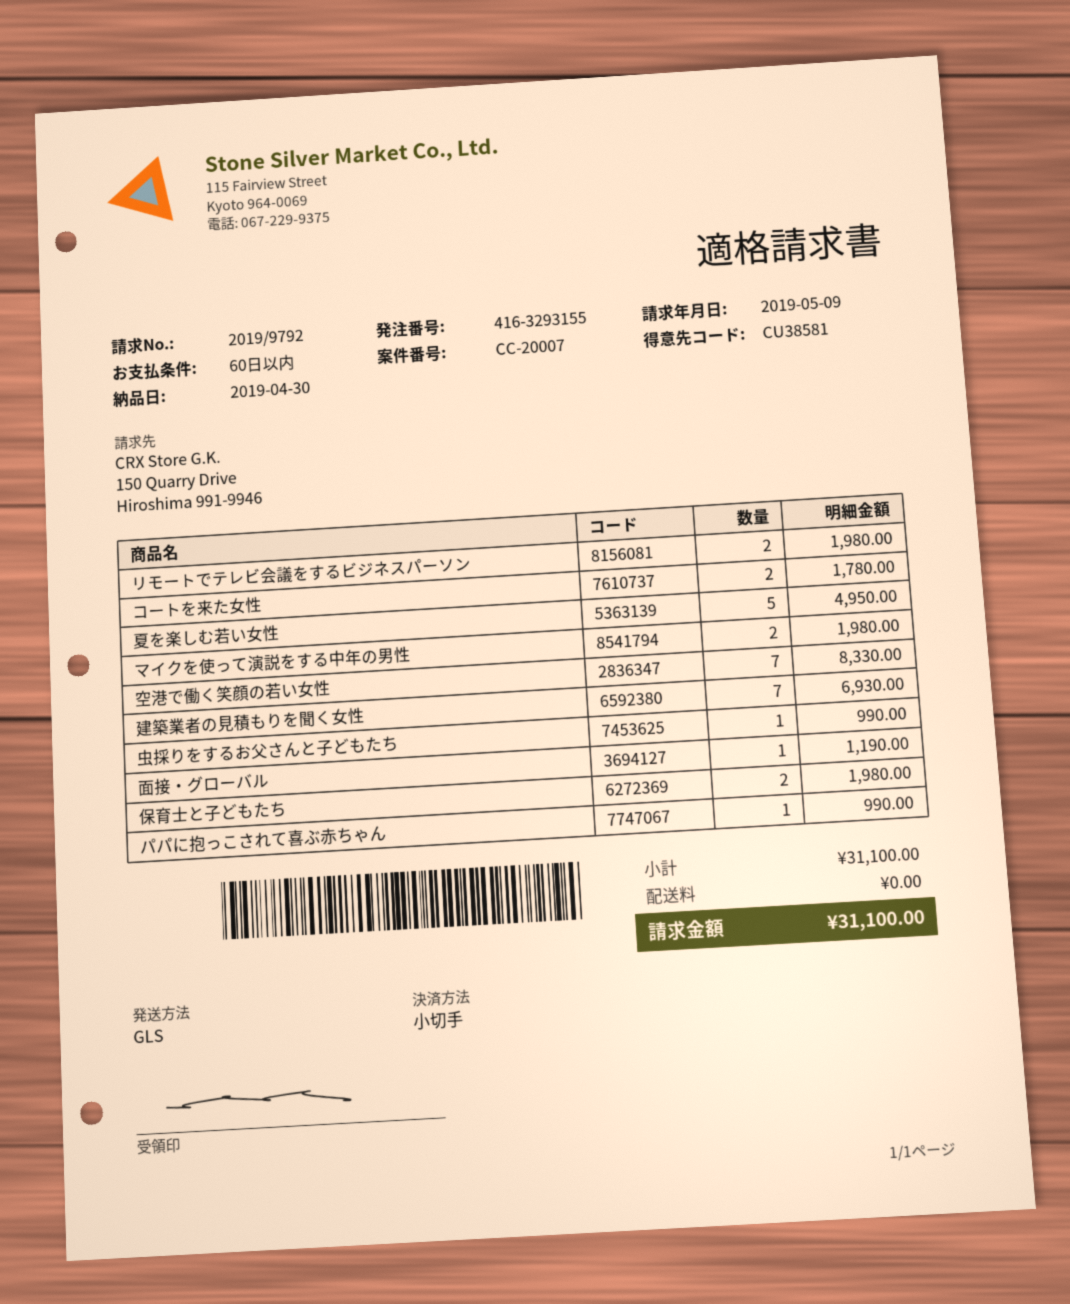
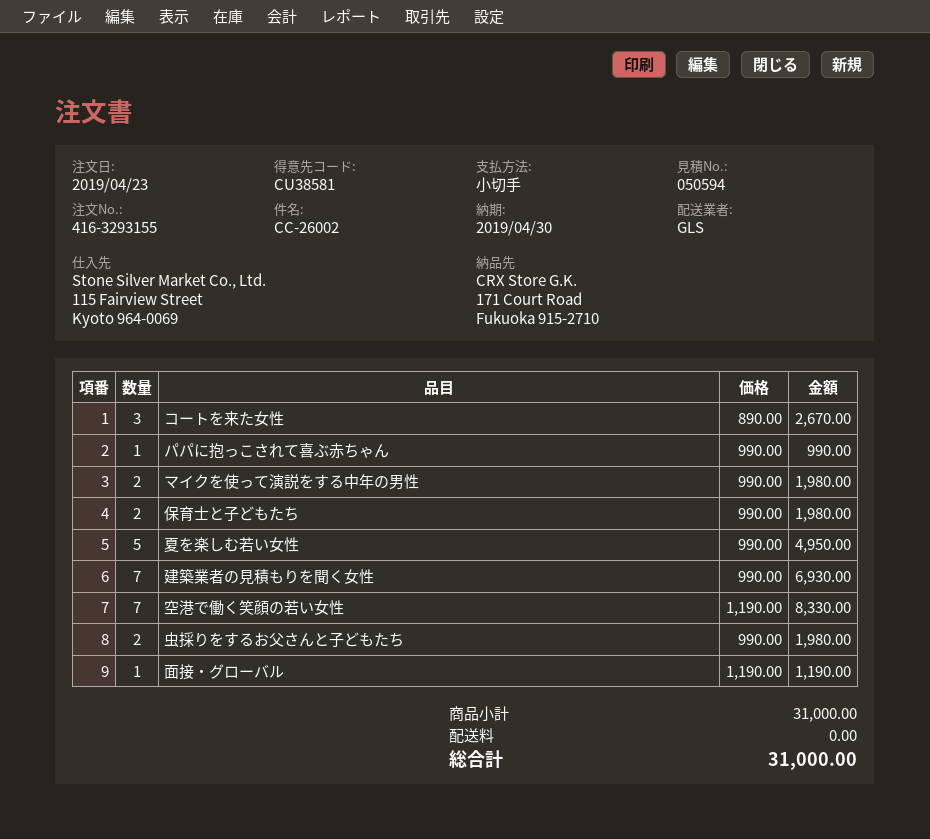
reference: CC-20007 -> CC-26002
リモートでテレビ会議をするビジネスパーソン: 2 for 1980.00 -> none
コートを来た女性: 2 for 1780.00 -> 3 for 2670.00
虫採りをするお父さんと子どもたち: 1 for 990.00 -> 2 for 1980.00
subtotal: 31100.00 -> 31000.00
total: 31100.00 -> 31000.00

